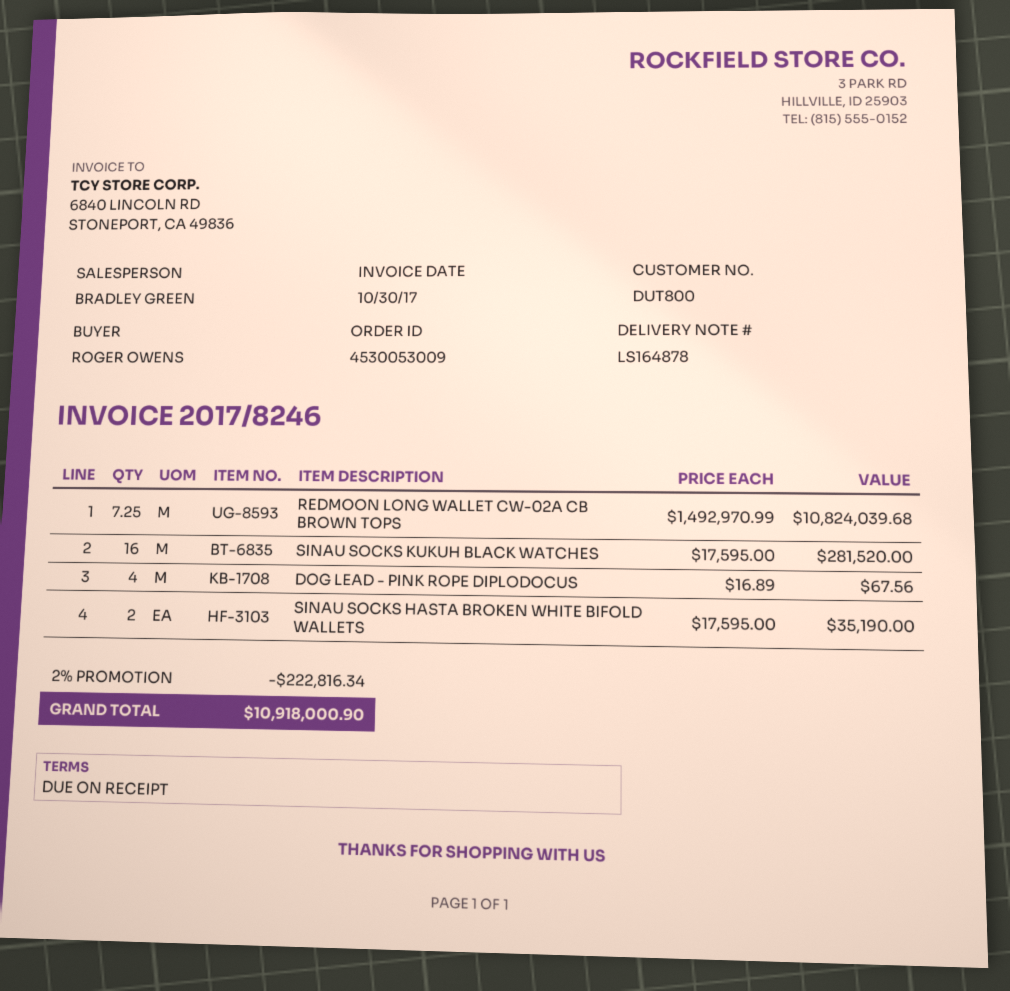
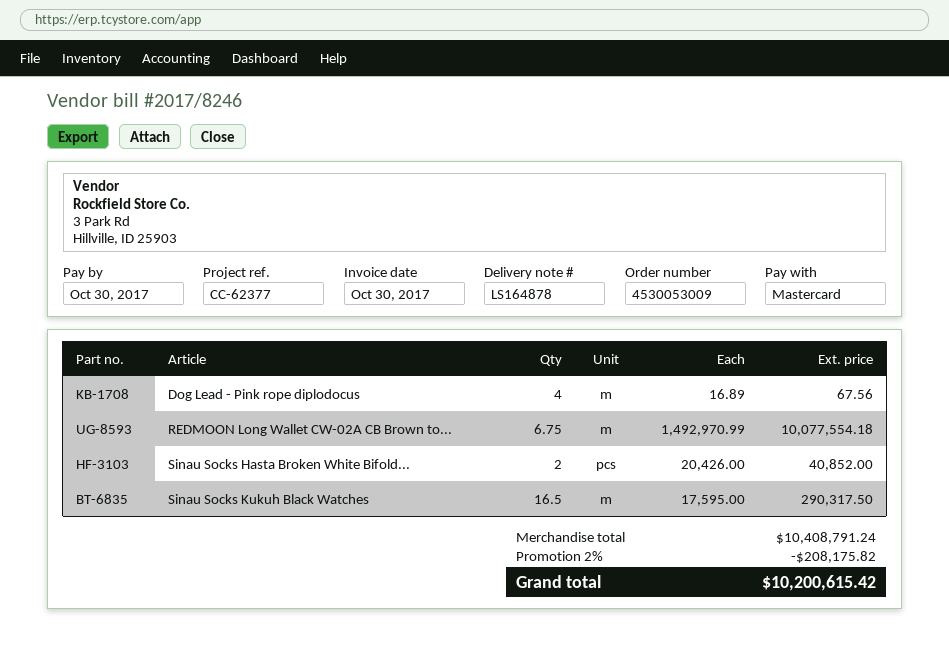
REDMOON LONG WALLET CW-02A CB BROWN TOPS: 7.25 x 1492970.99 = 10824039.68 -> 6.75 x 1492970.99 = 10077554.18
SINAU SOCKS KUKUH BLACK WATCHES: 16 x 17595.00 = 281520.00 -> 16.5 x 17595.00 = 290317.50
SINAU SOCKS HASTA BROKEN WHITE BIFOLD WALLETS: 2 x 17595.00 = 35190.00 -> 2 x 20426.00 = 40852.00
discount: 2% = 222816.34 -> 2% = 208175.82
total: 10918000.90 -> 10200615.42

